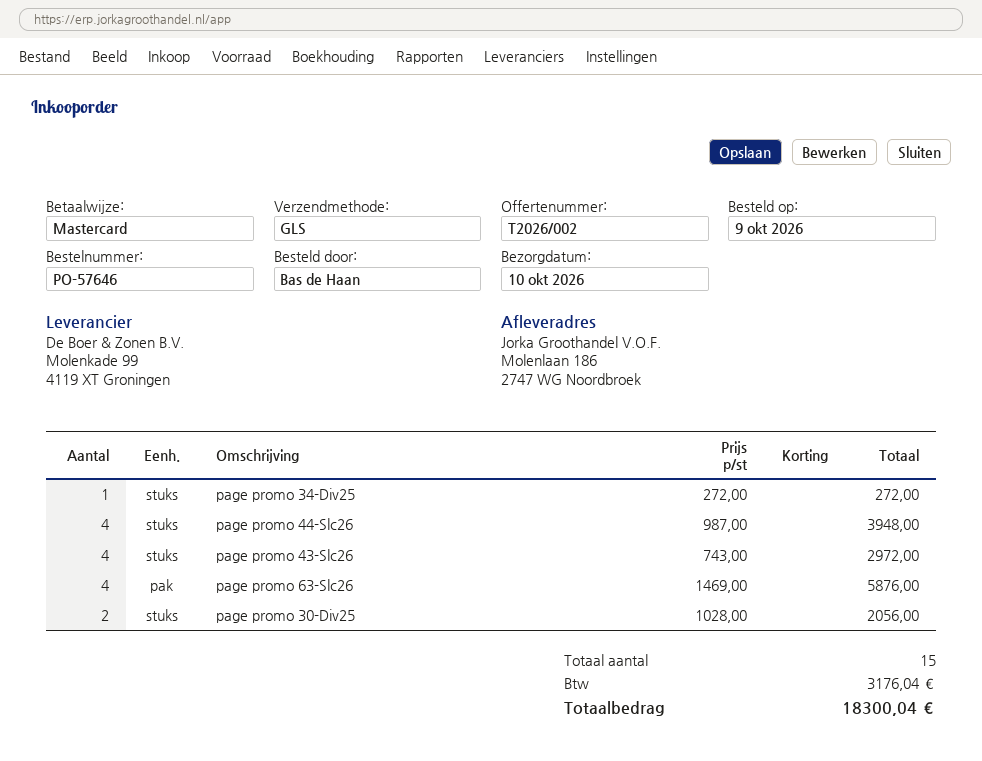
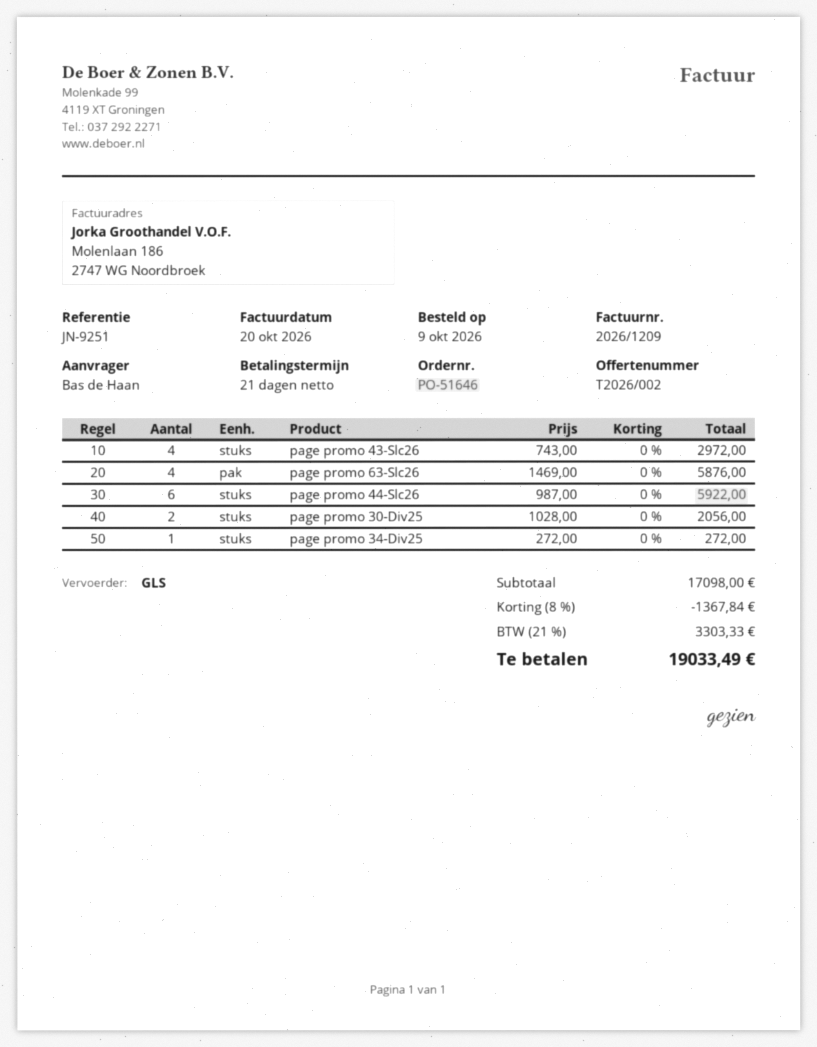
order number: PO-57646 -> PO-51646
page promo 44-Slc26: 4 x 987.00 = 3948.00 -> 6 x 987.00 = 5922.00
discount: none -> 8% = 1367.84
tax: 3176.04 -> 3303.33
total: 18300.04 -> 19033.49

